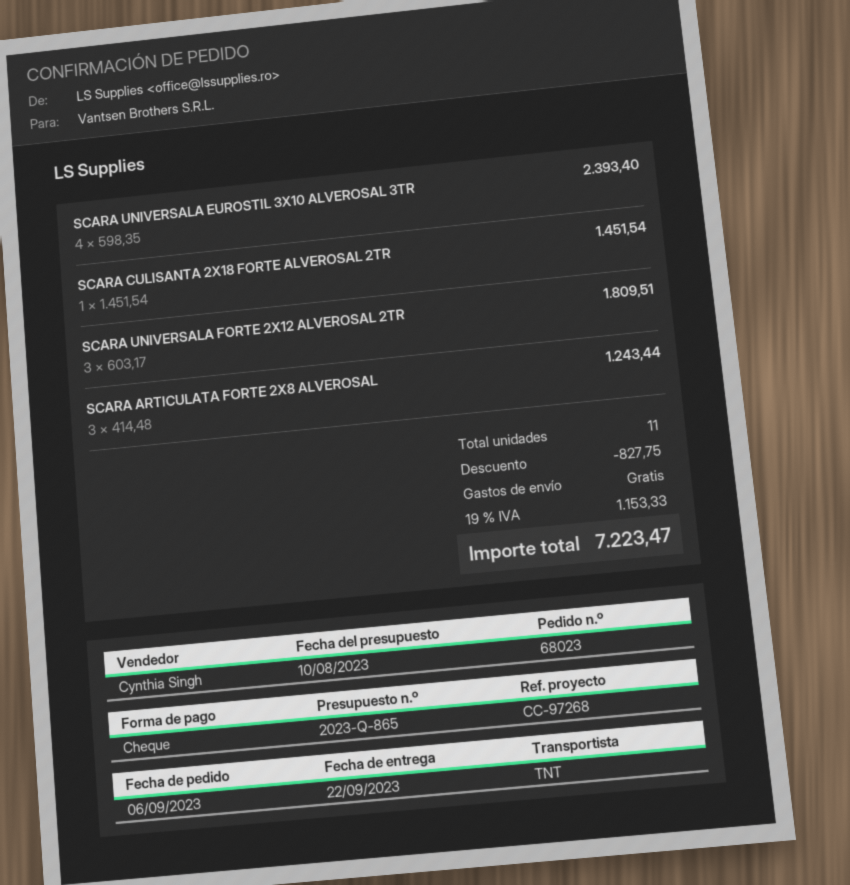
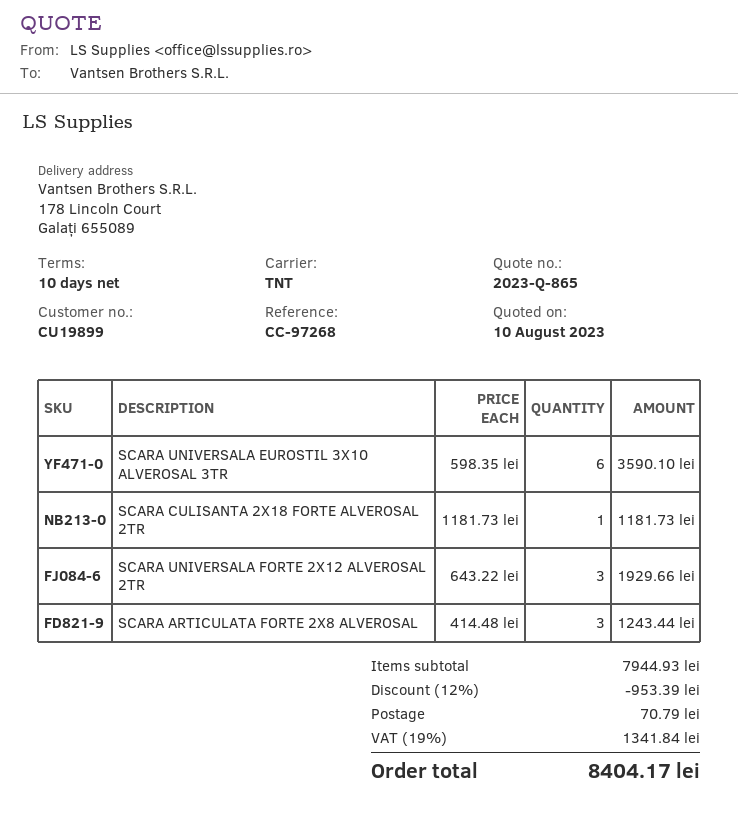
SCARA UNIVERSALA EUROSTIL 3X10 ALVEROSAL 3TR: 4 x 598.35 = 2393.40 -> 6 x 598.35 = 3590.10
SCARA CULISANTA 2X18 FORTE ALVEROSAL 2TR: 1 x 1451.54 = 1451.54 -> 1 x 1181.73 = 1181.73
SCARA UNIVERSALA FORTE 2X12 ALVEROSAL 2TR: 3 x 603.17 = 1809.51 -> 3 x 643.22 = 1929.66
discount: 827.75 -> 953.39
shipping: 0.00 -> 70.79
tax: 19% = 1153.33 -> 19% = 1341.84
total: 7223.47 -> 8404.17

